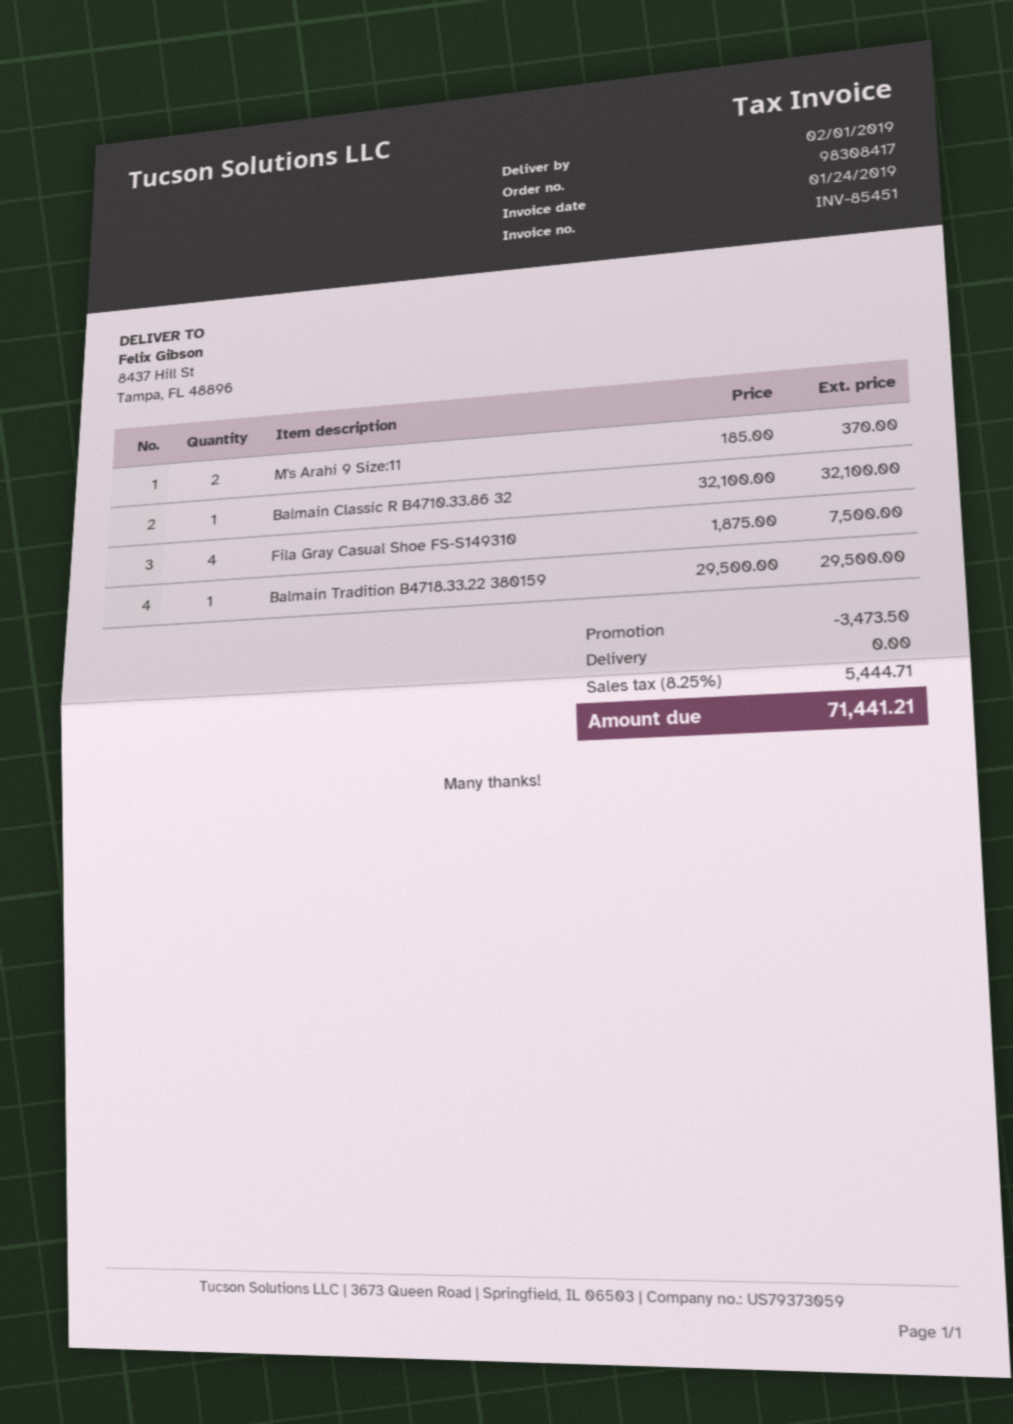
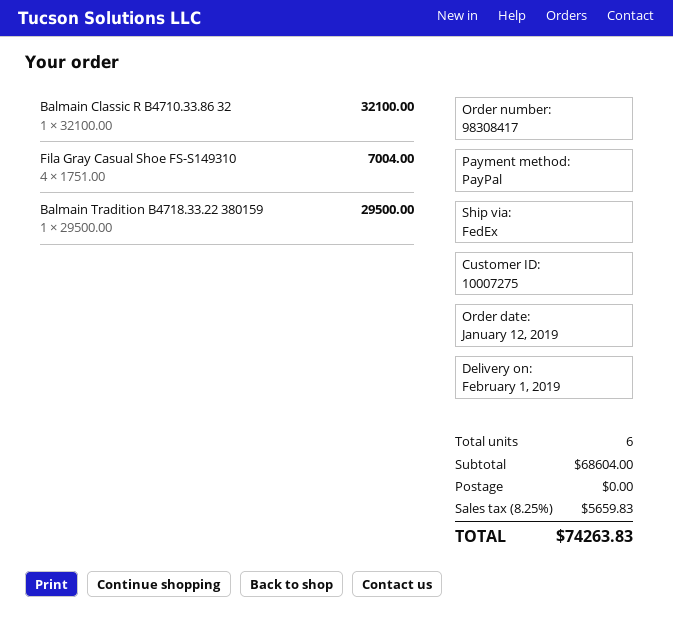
M's Arahi 9 Size:11: 2 x 185.00 = 370.00 -> none
Fila Gray Casual Shoe FS-S149310: 4 x 1875.00 = 7500.00 -> 4 x 1751.00 = 7004.00
discount: 3473.50 -> none
tax: 8.25% = 5444.71 -> 8.25% = 5659.83
total: 71441.21 -> 74263.83

